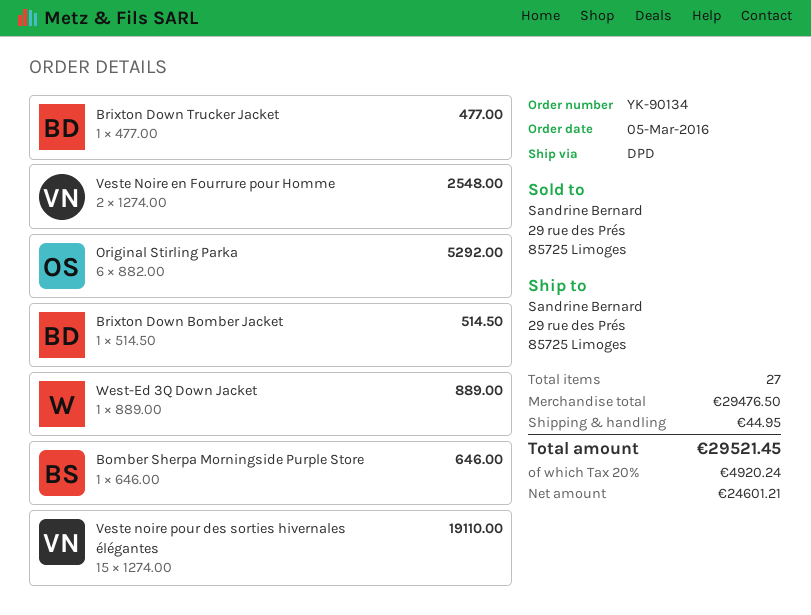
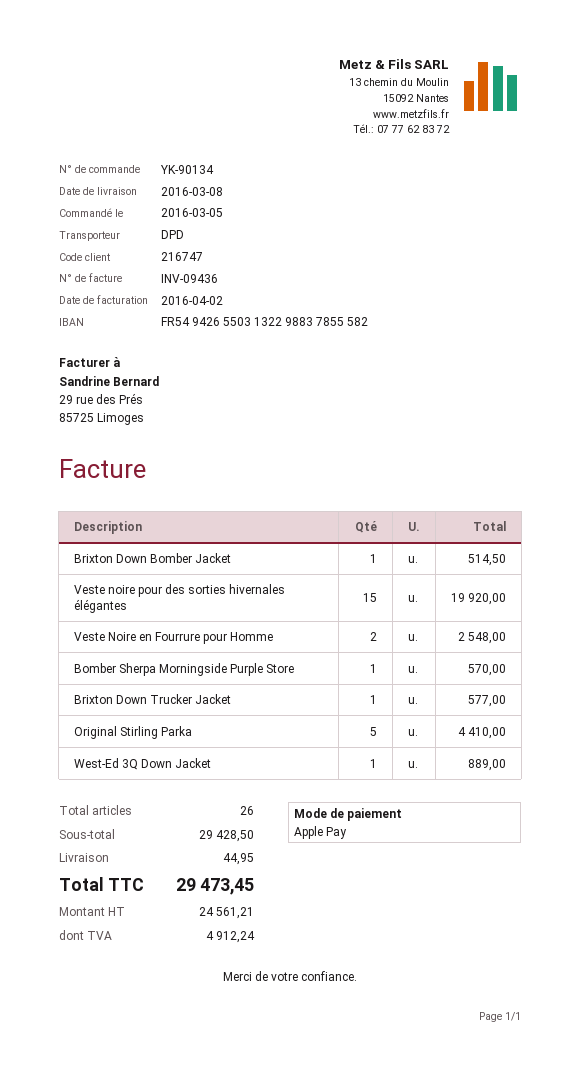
Brixton Down Trucker Jacket: 1 for 477.00 -> 1 for 577.00
Original Stirling Parka: 6 for 5292.00 -> 5 for 4410.00
Bomber Sherpa Morningside Purple Store: 1 for 646.00 -> 1 for 570.00
Veste noire pour des sorties hivernales élégantes: 15 for 19110.00 -> 15 for 19920.00
total quantity: 27 -> 26
subtotal: 29476.50 -> 29428.50
net: 24601.21 -> 24561.21
tax: 4920.24 -> 4912.24
total: 29521.45 -> 29473.45

